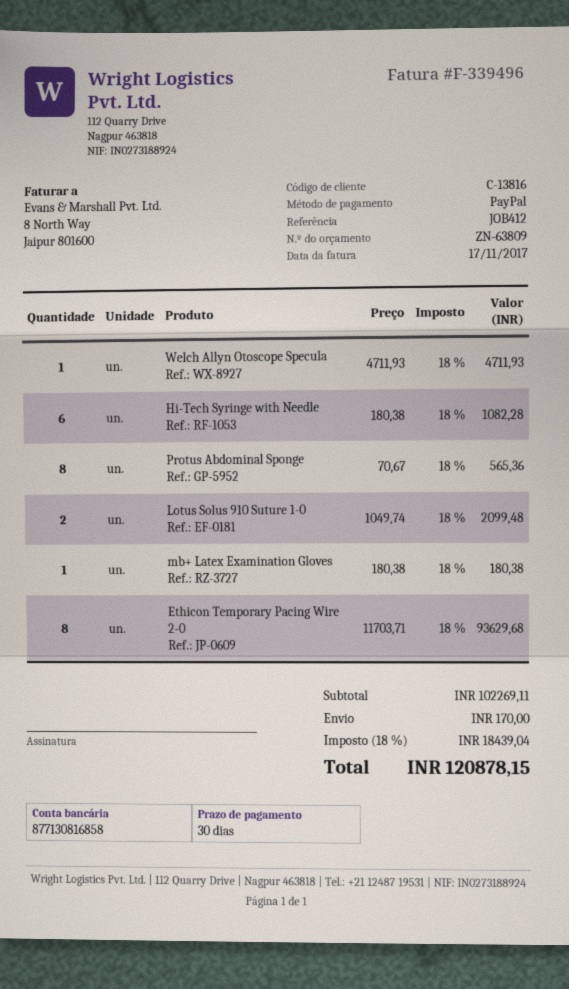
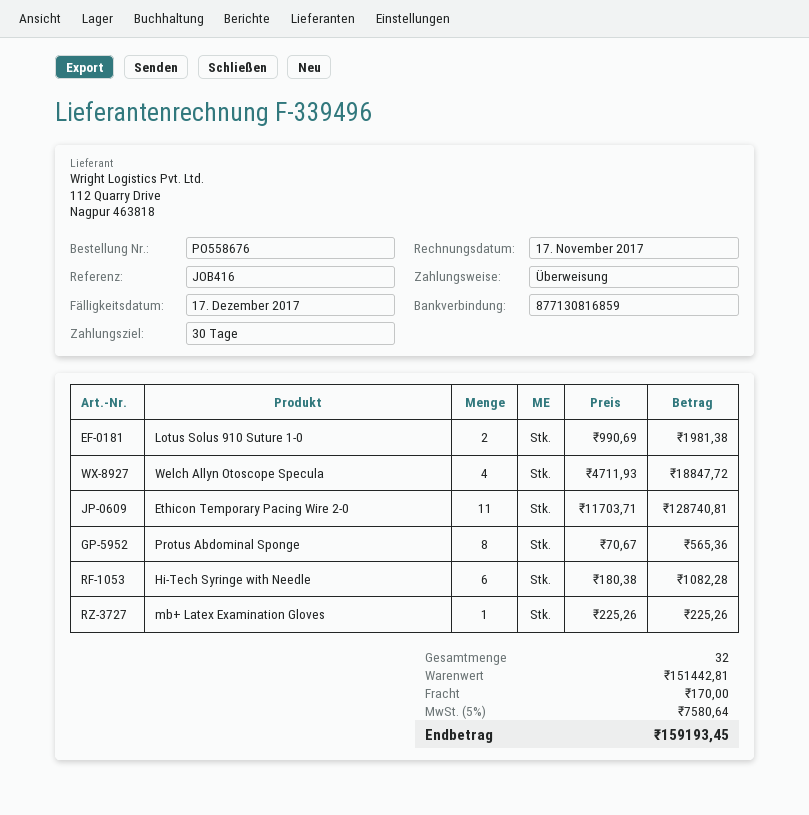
reference: JOB412 -> JOB416
payment method: PayPal -> bank transfer
bank account: 877130816858 -> 877130816859
Welch Allyn Otoscope Specula: 1 x 4711.93 = 4711.93 -> 4 x 4711.93 = 18847.72
Lotus Solus 910 Suture 1-0: 2 x 1049.74 = 2099.48 -> 2 x 990.69 = 1981.38
mb+ Latex Examination Gloves: 1 x 180.38 = 180.38 -> 1 x 225.26 = 225.26
Ethicon Temporary Pacing Wire 2-0: 8 x 11703.71 = 93629.68 -> 11 x 11703.71 = 128740.81
subtotal: 102269.11 -> 151442.81
tax: 18% = 18439.04 -> 5% = 7580.64
total: 120878.15 -> 159193.45

